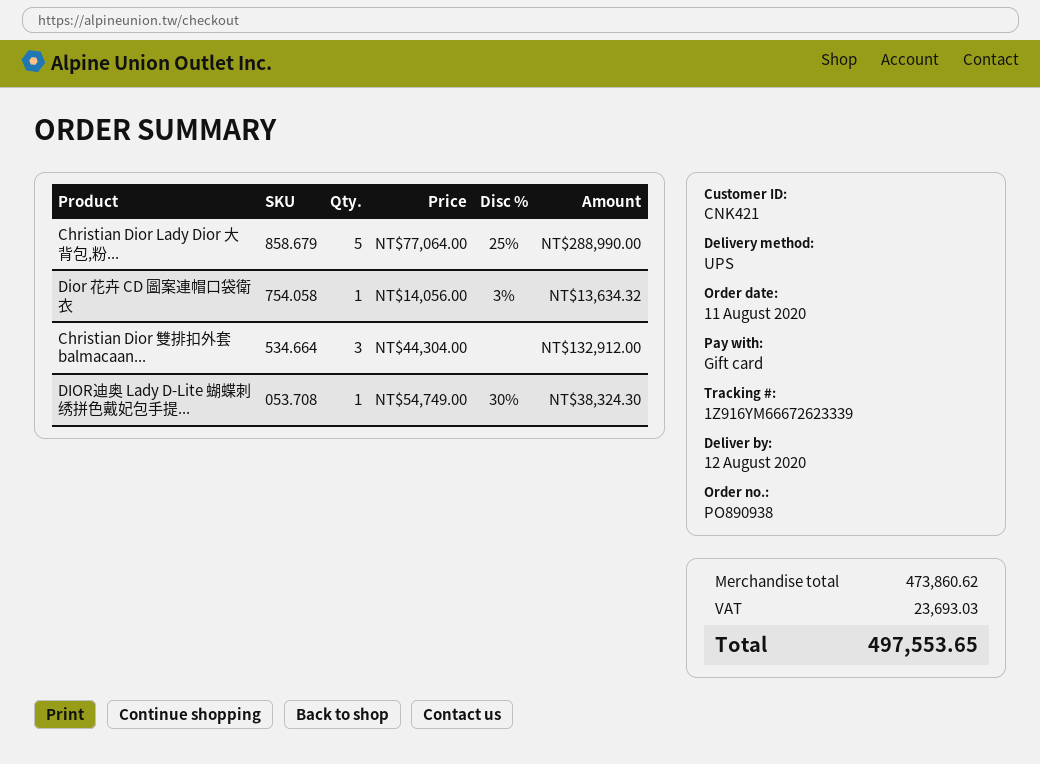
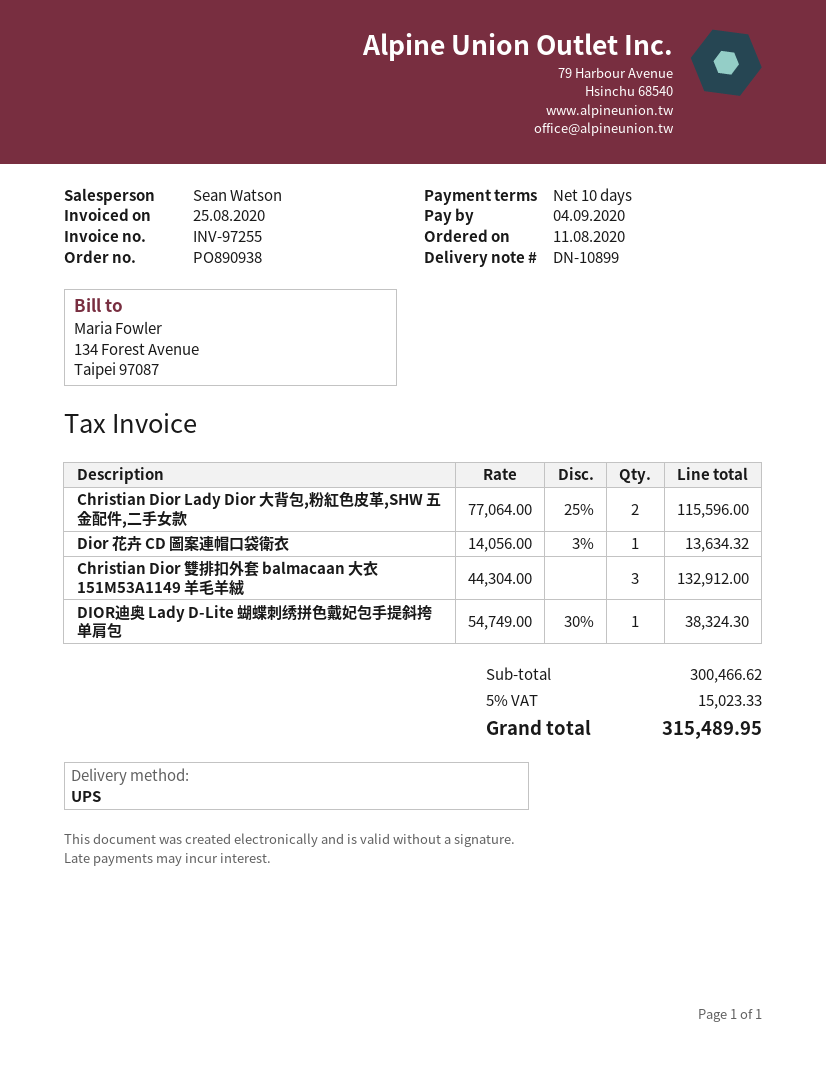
Christian Dior Lady Dior 大背包,粉...: 5 x 77064.00 - 25% = 288990.00 -> 2 x 77064.00 - 25% = 115596.00
subtotal: 473860.62 -> 300466.62
tax: 23693.03 -> 15023.33
total: 497553.65 -> 315489.95

